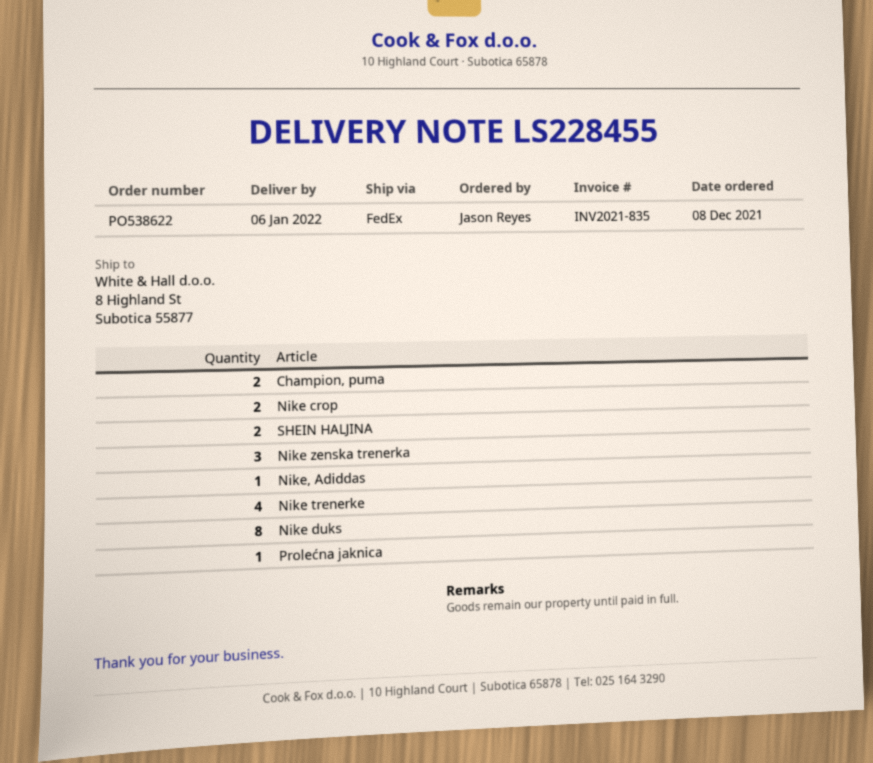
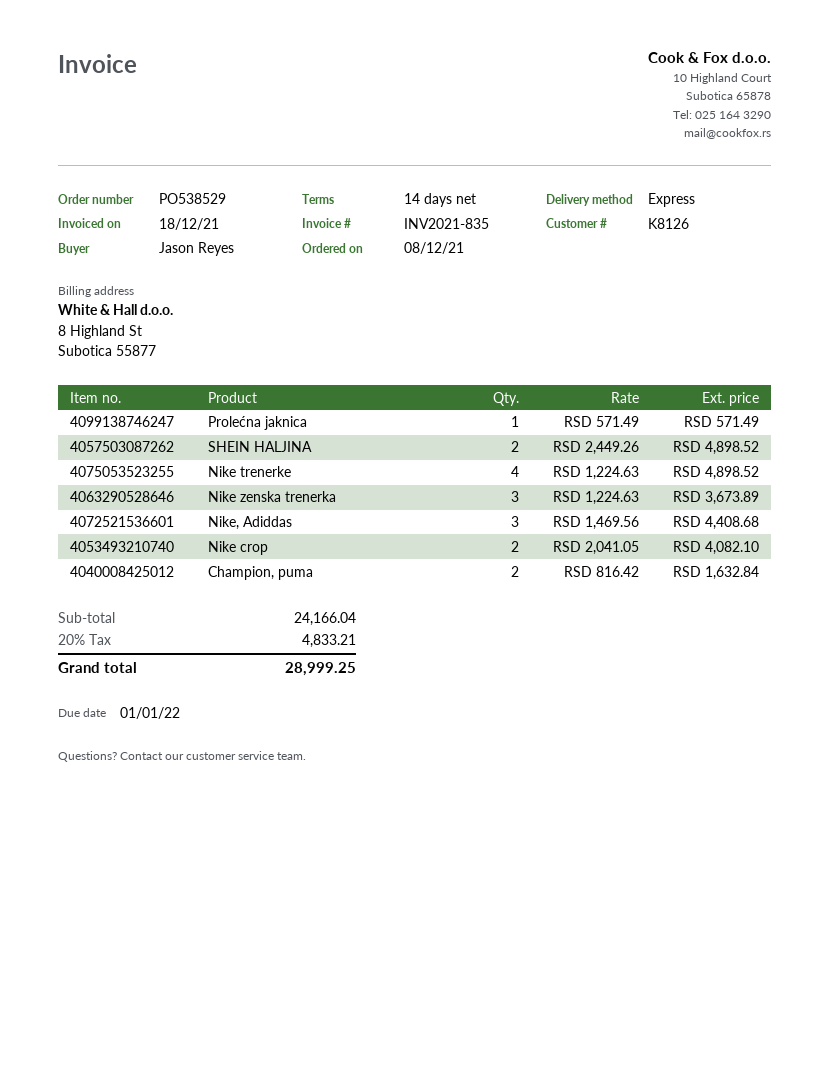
order number: PO538622 -> PO538529
shipping method: FedEx -> express
Nike, Adiddas: 1 -> 3
Nike duks: 8 -> none

